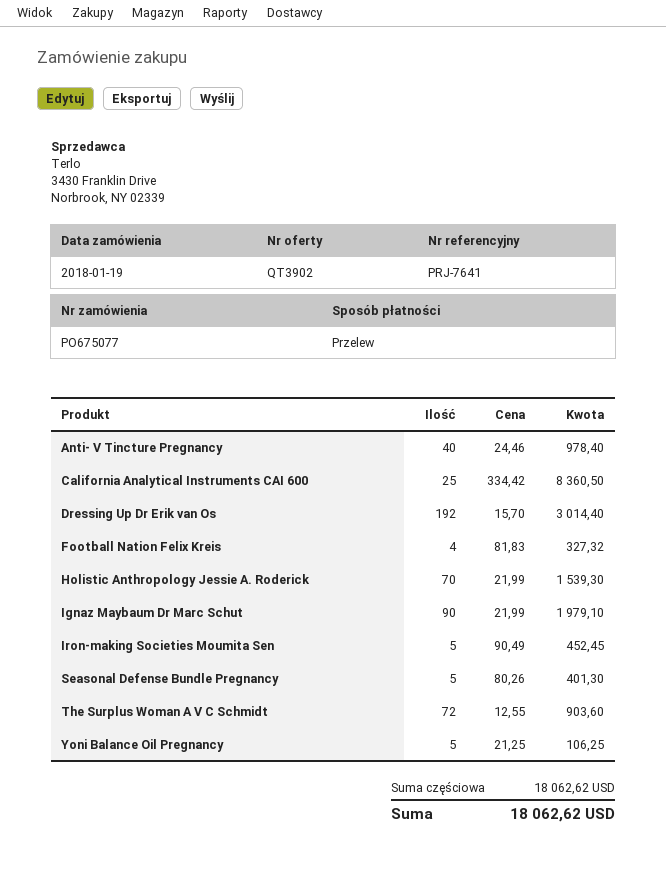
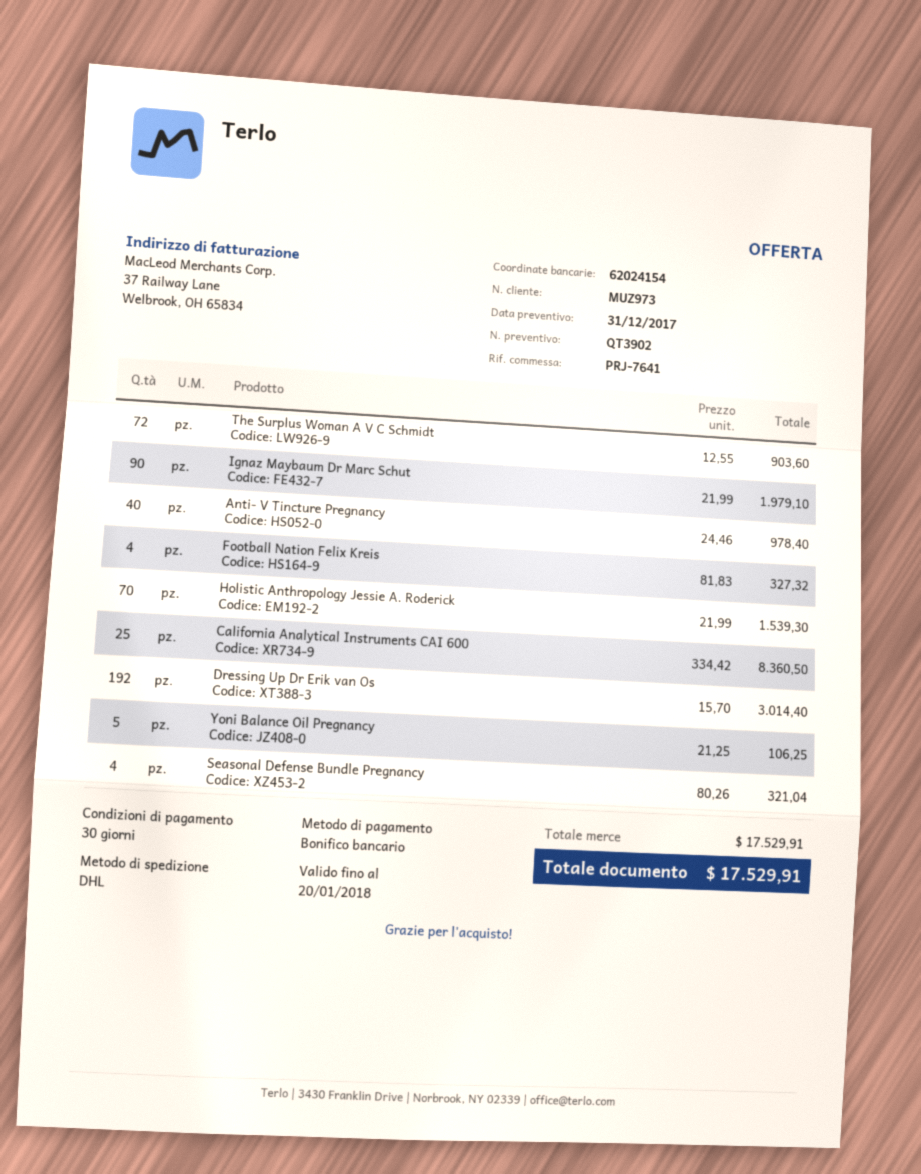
Iron-making Societies Moumita Sen: 5 x 90.49 = 452.45 -> none
Seasonal Defense Bundle Pregnancy: 5 x 80.26 = 401.30 -> 4 x 80.26 = 321.04
subtotal: 18062.62 -> 17529.91
total: 18062.62 -> 17529.91

